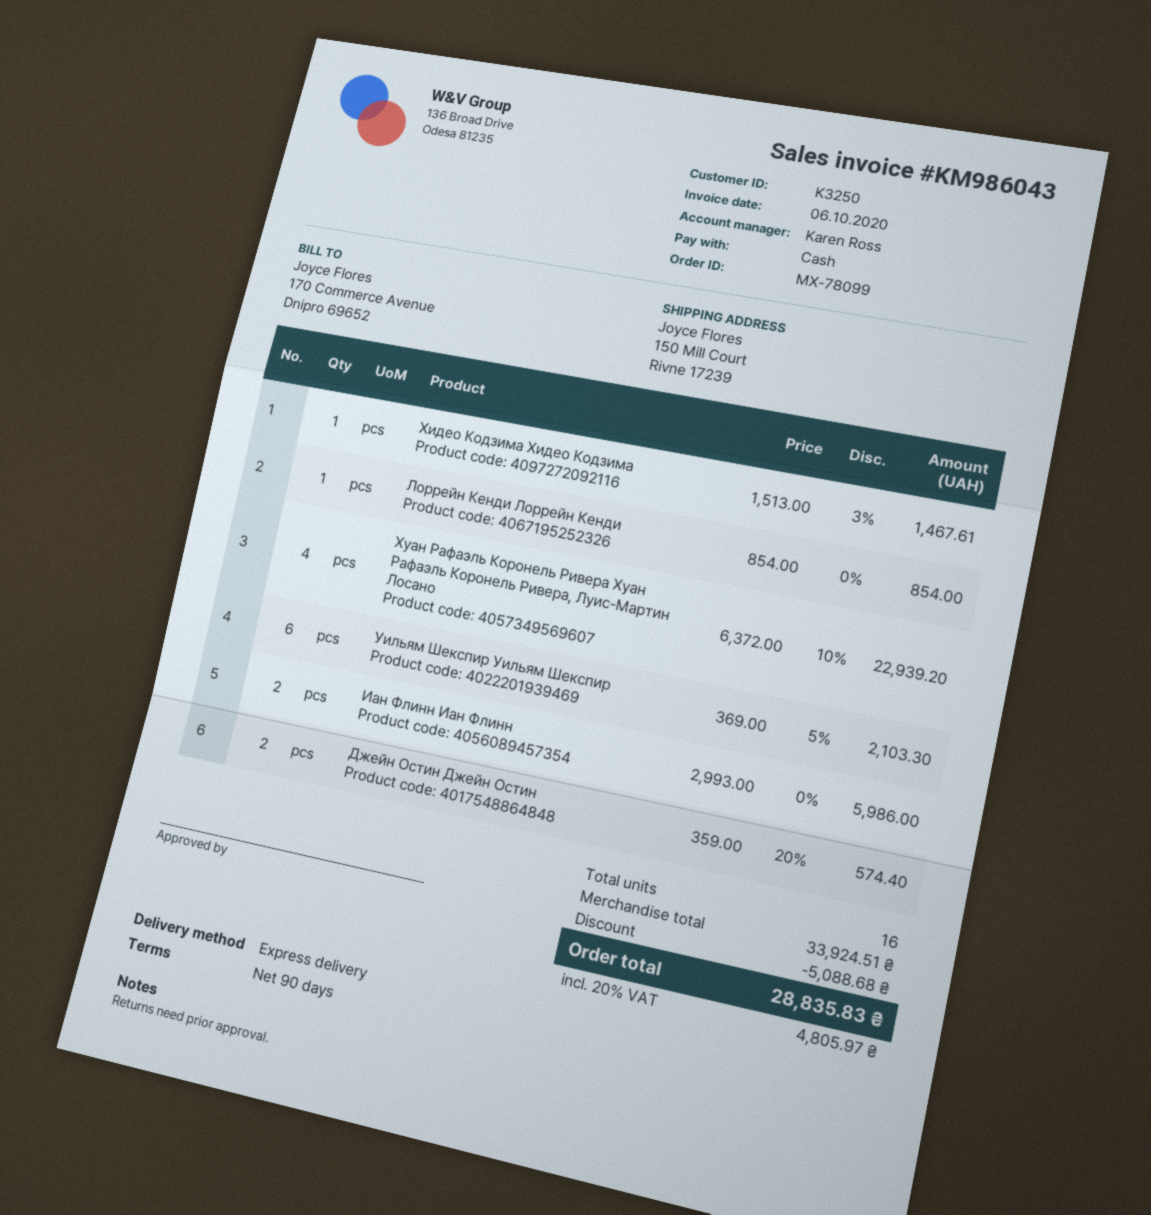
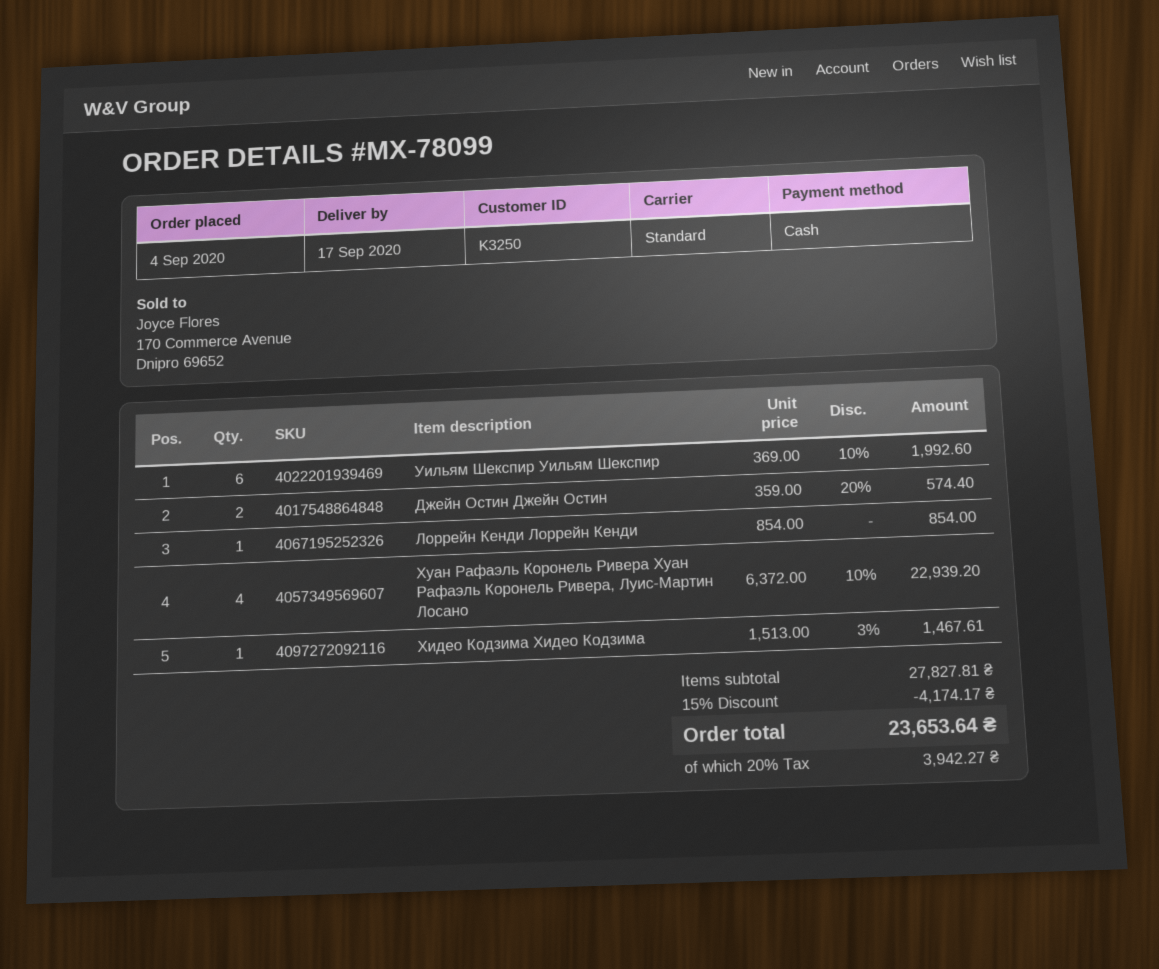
shipping method: express -> standard
Уильям Шекспир Уильям Шекспир: 6 x 369.00 - 5% = 2103.30 -> 6 x 369.00 - 10% = 1992.60
Иан Флинн Иан Флинн: 2 x 2993.00 = 5986.00 -> none
subtotal: 33924.51 -> 27827.81
discount: 5088.68 -> 4174.17
tax: 20% = 4805.97 -> 20% = 3942.27
total: 28835.83 -> 23653.64

